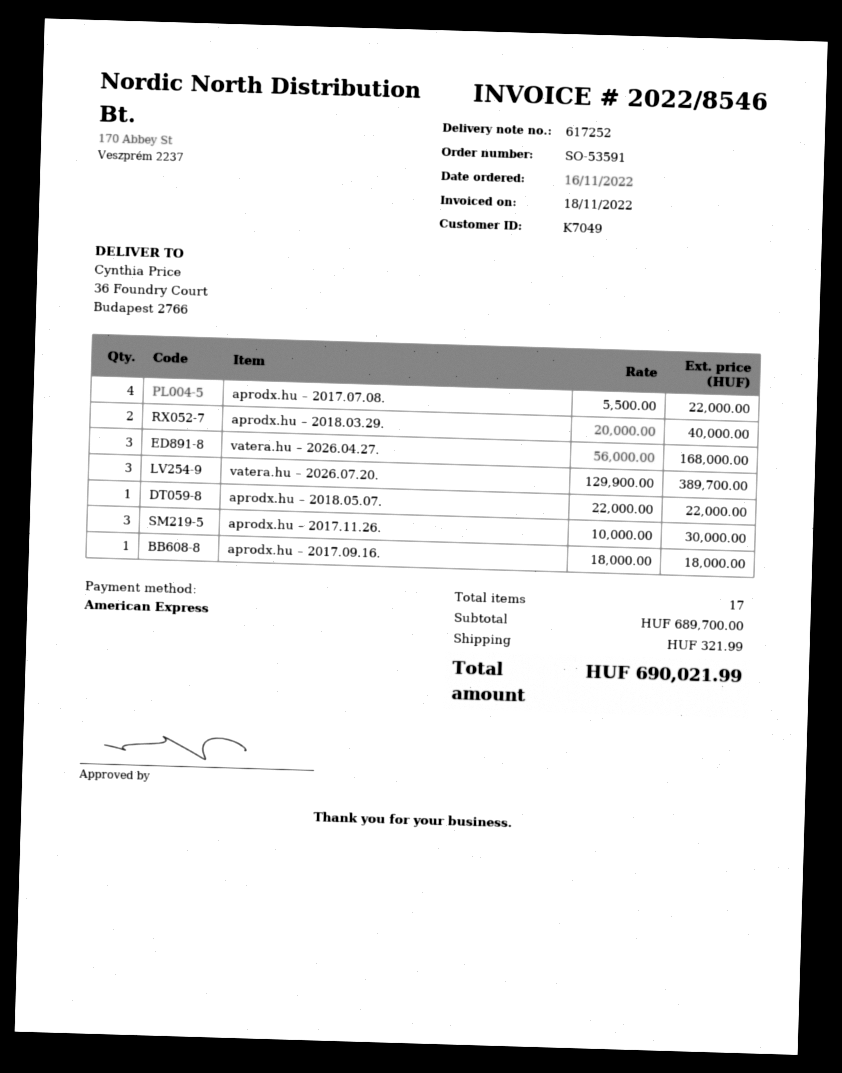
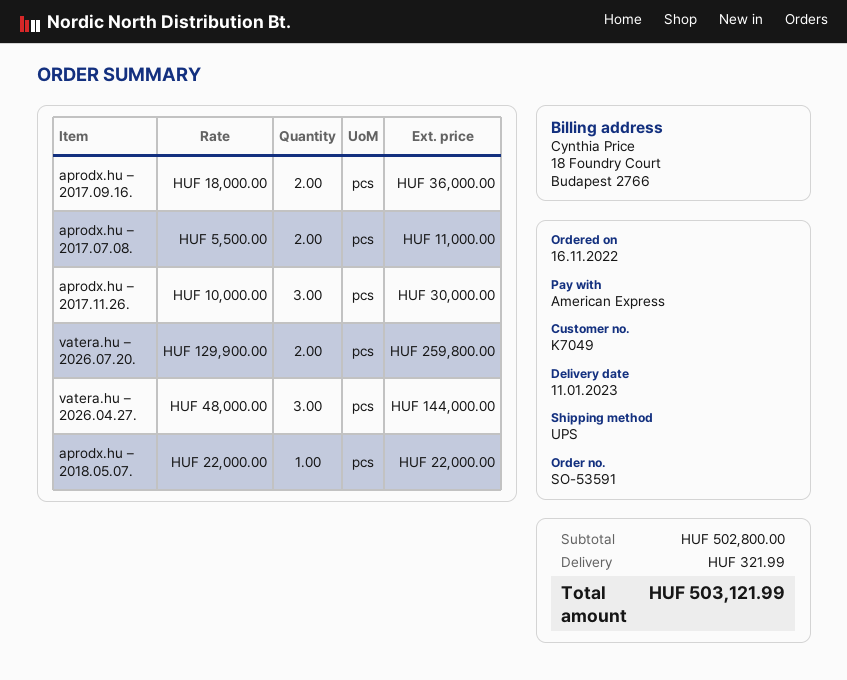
aprodx.hu – 2017.07.08.: 4 x 5500.00 = 22000.00 -> 2 x 5500.00 = 11000.00
aprodx.hu – 2018.03.29.: 2 x 20000.00 = 40000.00 -> none
vatera.hu – 2026.04.27.: 3 x 56000.00 = 168000.00 -> 3 x 48000.00 = 144000.00
vatera.hu – 2026.07.20.: 3 x 129900.00 = 389700.00 -> 2 x 129900.00 = 259800.00
aprodx.hu – 2017.09.16.: 1 x 18000.00 = 18000.00 -> 2 x 18000.00 = 36000.00
subtotal: 689700.00 -> 502800.00
total: 690021.99 -> 503121.99

